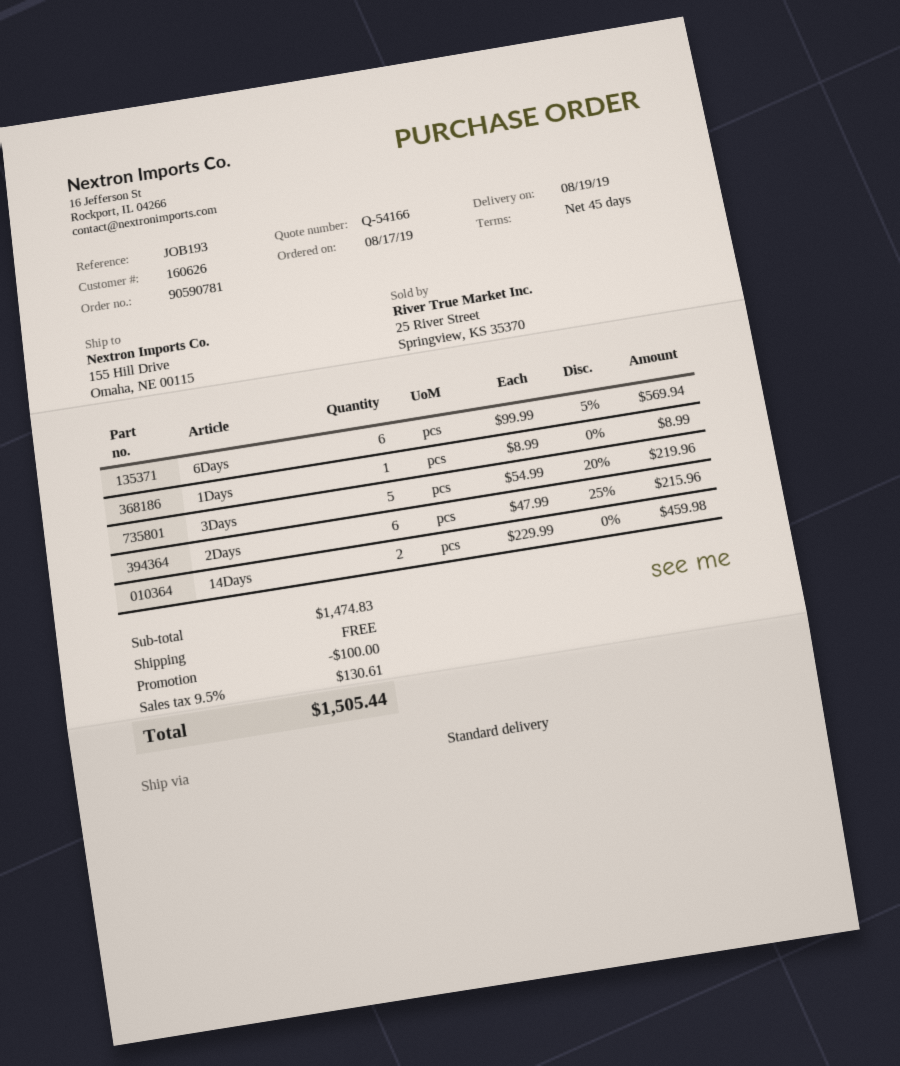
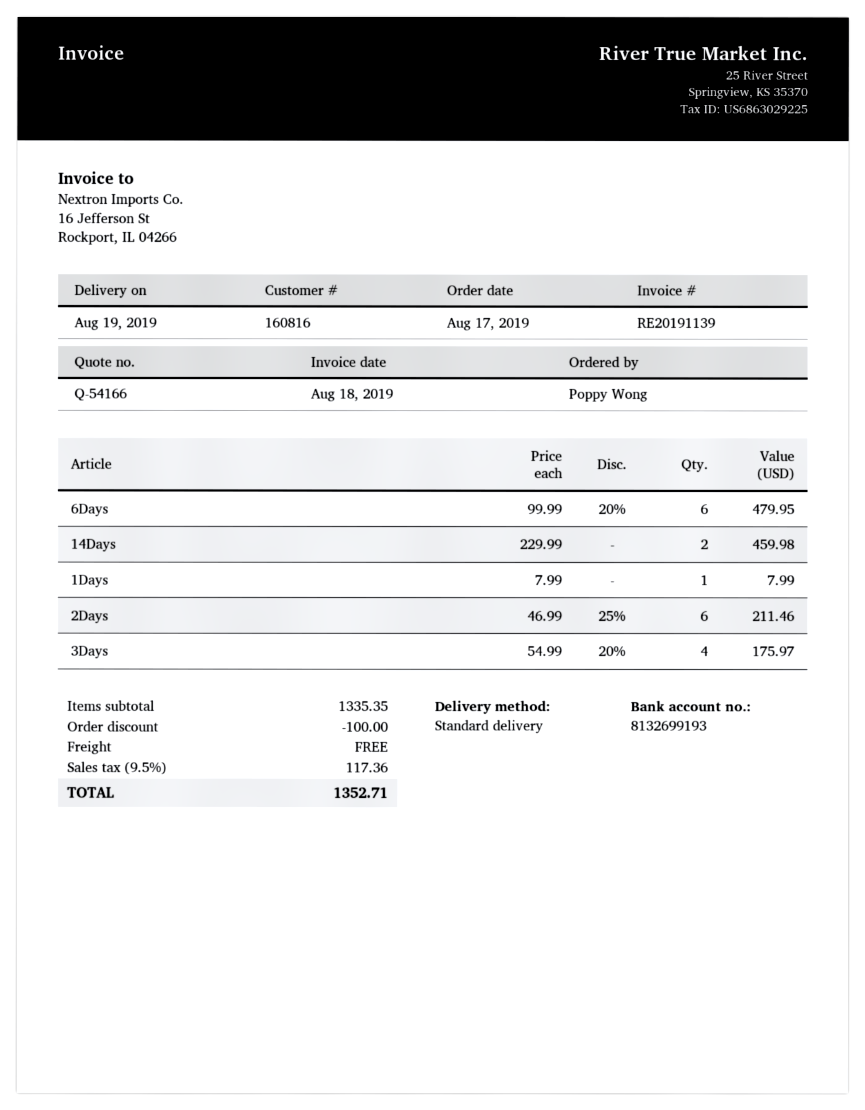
customer number: 160626 -> 160816
6Days: 6 x 99.99 - 5% = 569.94 -> 6 x 99.99 - 20% = 479.95
1Days: 1 x 8.99 = 8.99 -> 1 x 7.99 = 7.99
3Days: 5 x 54.99 - 20% = 219.96 -> 4 x 54.99 - 20% = 175.97
2Days: 6 x 47.99 - 25% = 215.96 -> 6 x 46.99 - 25% = 211.46
subtotal: 1474.83 -> 1335.35
tax: 9.5% = 130.61 -> 9.5% = 117.36
total: 1505.44 -> 1352.71

